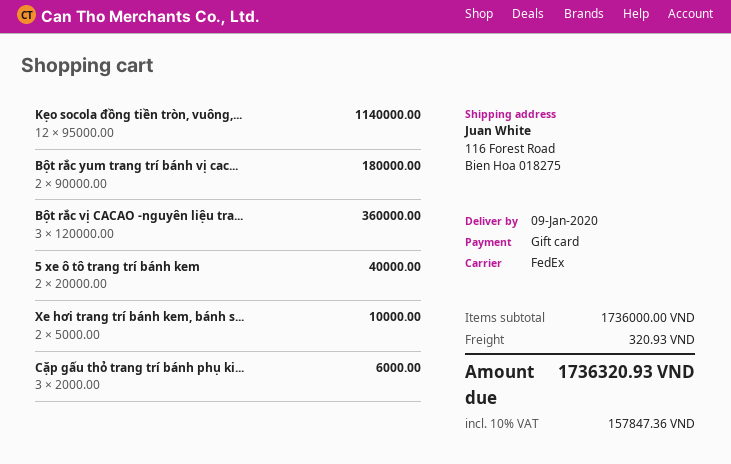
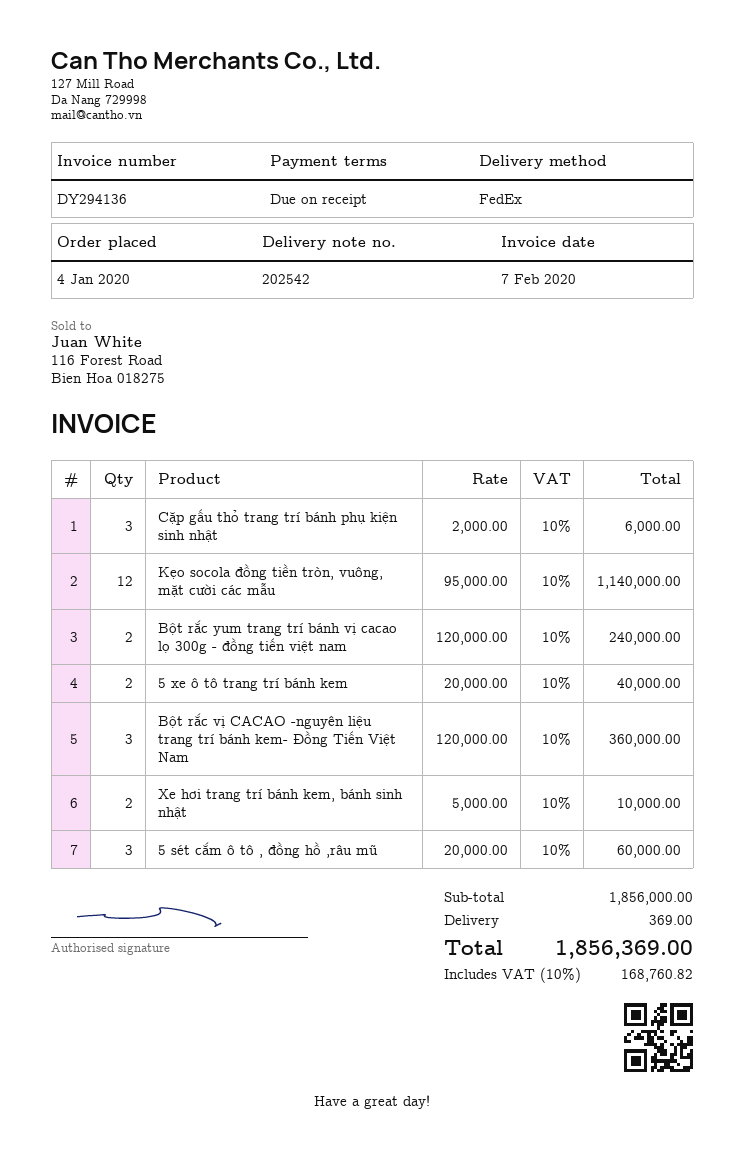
Bột rắc yum trang trí bánh vị cac...: 2 x 90000.00 = 180000.00 -> 2 x 120000.00 = 240000.00
5 sét cắm ô tô , đồng hồ ,râu mũ: none -> 3 x 20000.00 = 60000.00
subtotal: 1736000.00 -> 1856000.00
shipping: 320.93 -> 369.00
tax: 10% = 157847.36 -> 10% = 168760.82
total: 1736320.93 -> 1856369.00

